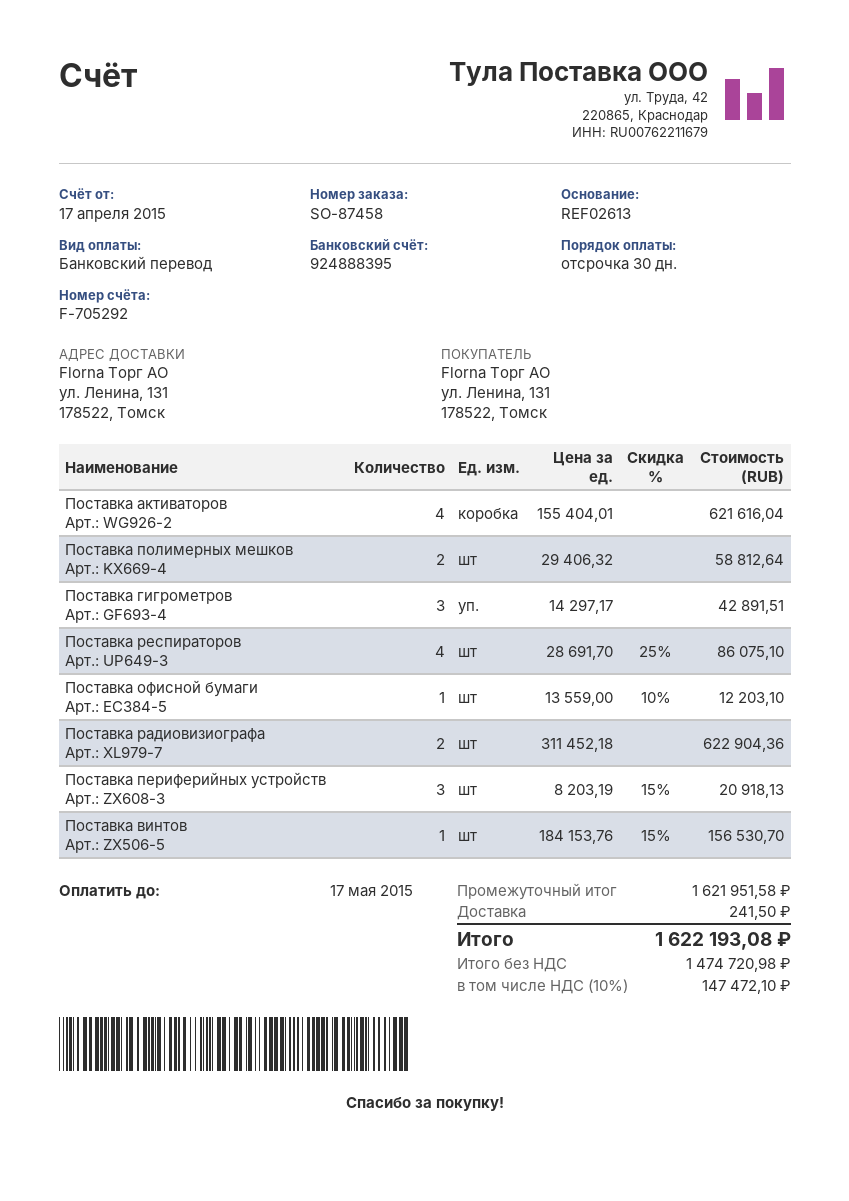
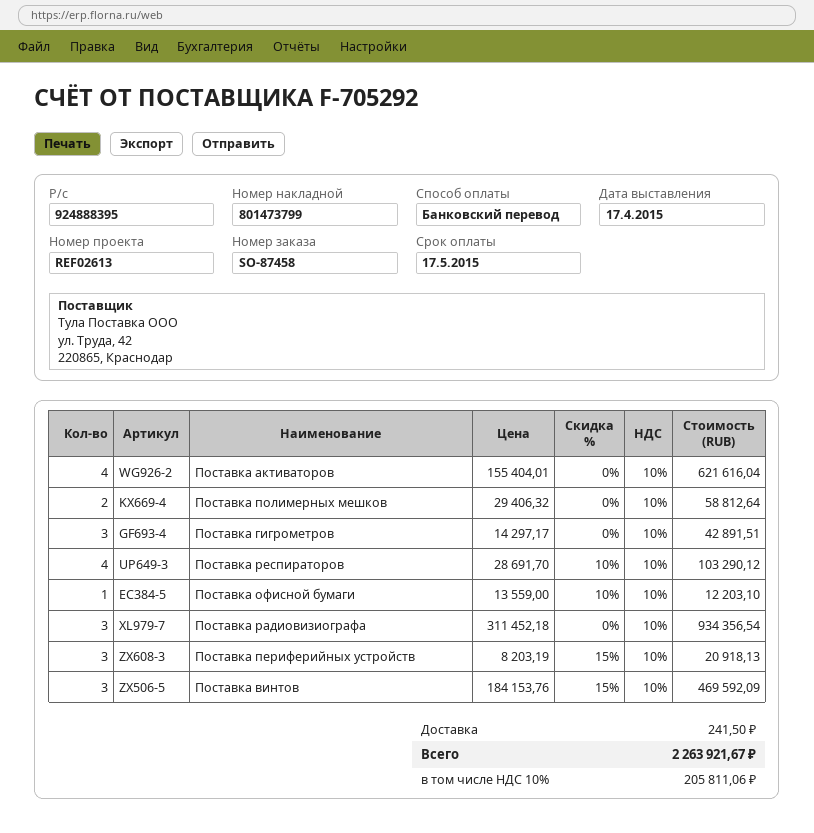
Поставка респираторов: 4 x 28691.70 - 25% = 86075.10 -> 4 x 28691.70 - 10% = 103290.12
Поставка радиовизиографа: 2 x 311452.18 = 622904.36 -> 3 x 311452.18 = 934356.54
Поставка винтов: 1 x 184153.76 - 15% = 156530.70 -> 3 x 184153.76 - 15% = 469592.09
tax: 10% = 147472.10 -> 10% = 205811.06
total: 1622193.08 -> 2263921.67

